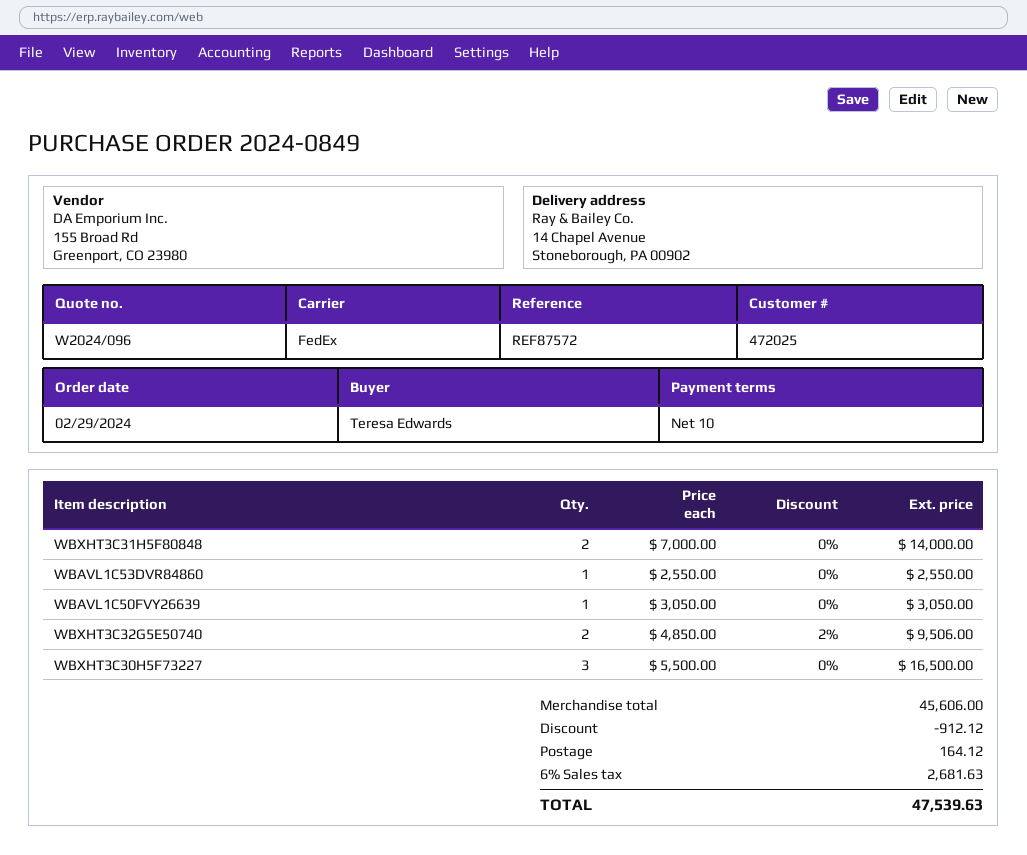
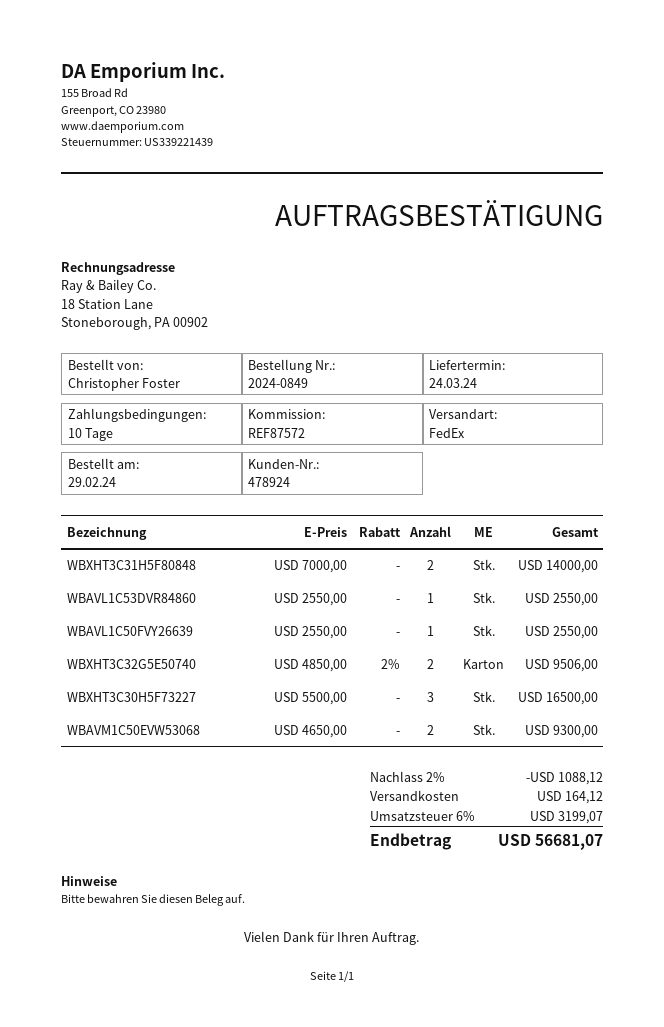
customer number: 472025 -> 478924
ordered by: Teresa Edwards -> Christopher Foster
WBAVL1C50FVY26639: 1 x 3050.00 = 3050.00 -> 1 x 2550.00 = 2550.00
WBAVM1C50EVW53068: none -> 2 x 4650.00 = 9300.00
discount: 912.12 -> 1088.12
tax: 6% = 2681.63 -> 6% = 3199.07
total: 47539.63 -> 56681.07

